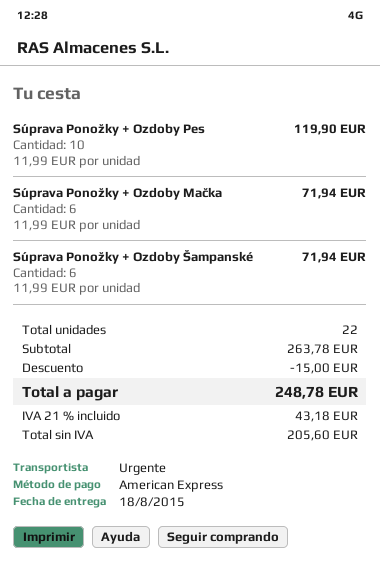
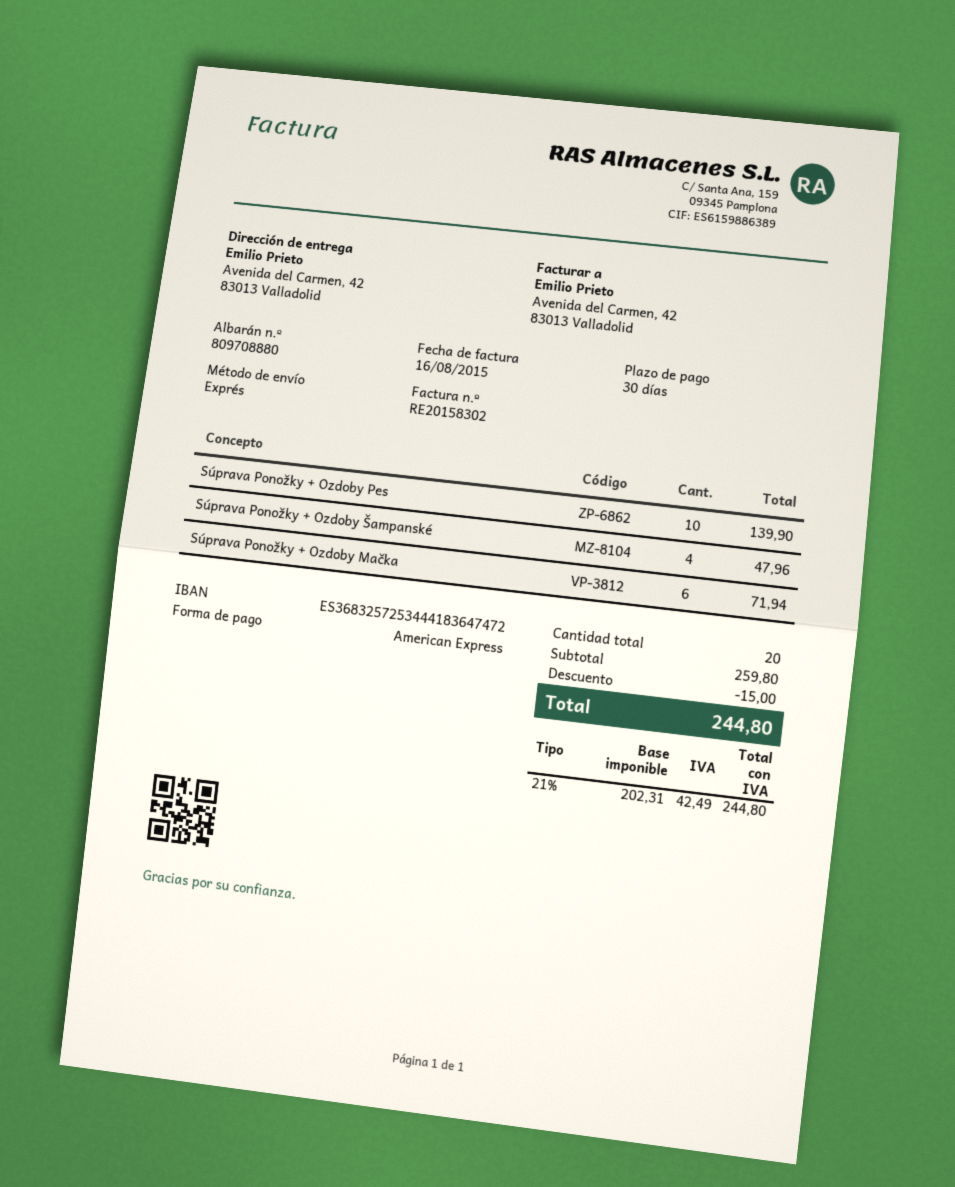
Súprava Ponožky + Ozdoby Pes: 10 for 119.90 -> 10 for 139.90
Súprava Ponožky + Ozdoby Šampanské: 6 for 71.94 -> 4 for 47.96
total quantity: 22 -> 20
subtotal: 263.78 -> 259.80
net: 205.60 -> 202.31
tax: 21% = 43.18 -> 21% = 42.49
total: 248.78 -> 244.80

